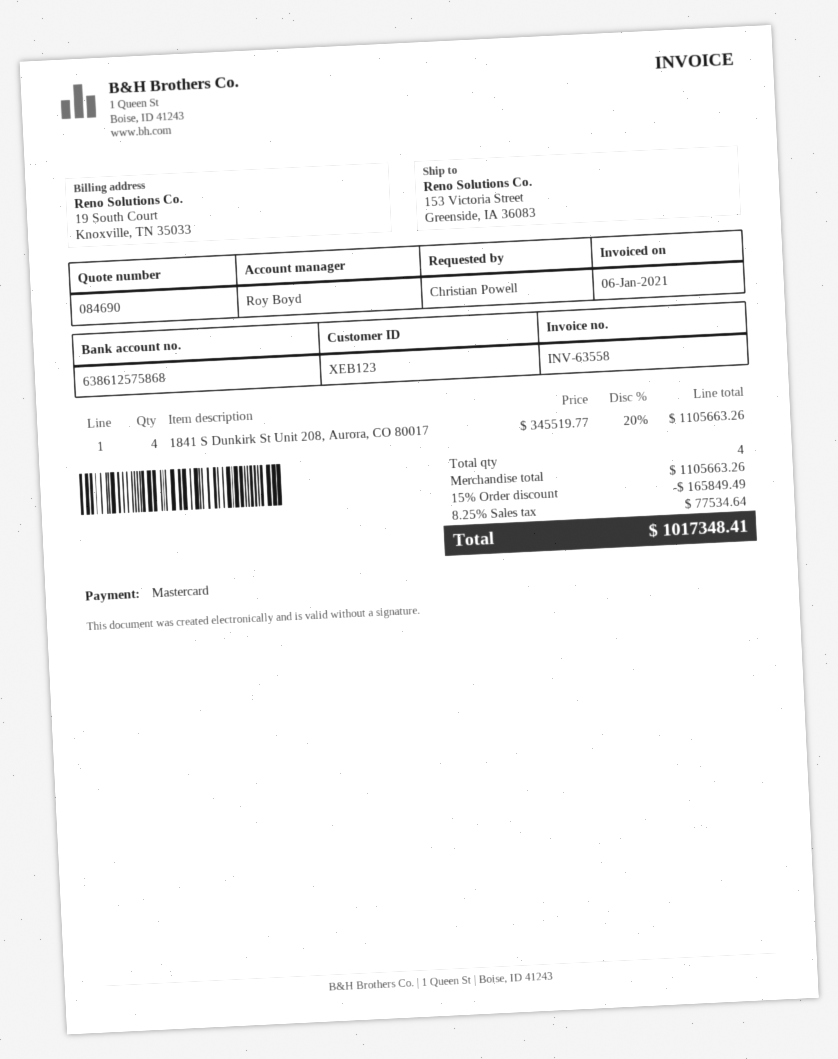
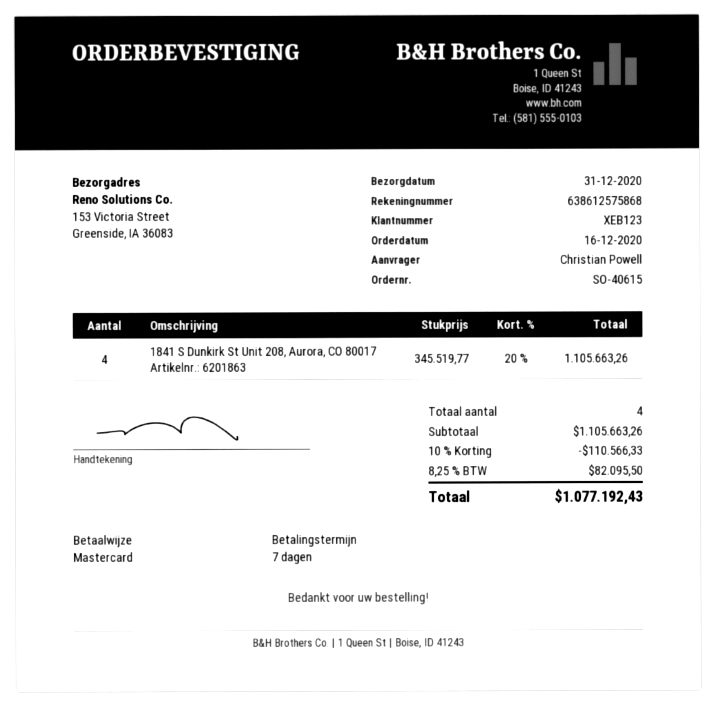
discount: 15% = 165849.49 -> 10% = 110566.33
tax: 8.25% = 77534.64 -> 8.25% = 82095.50
total: 1017348.41 -> 1077192.43

